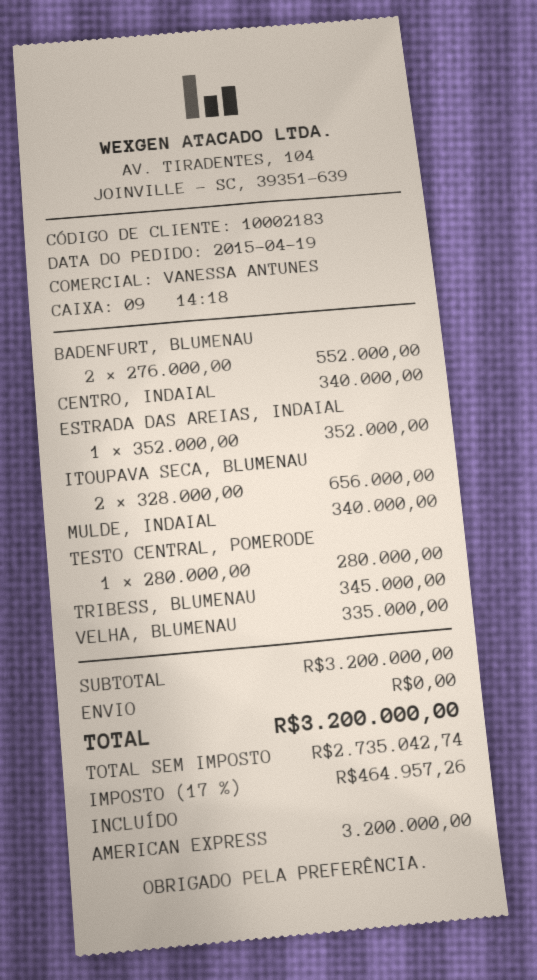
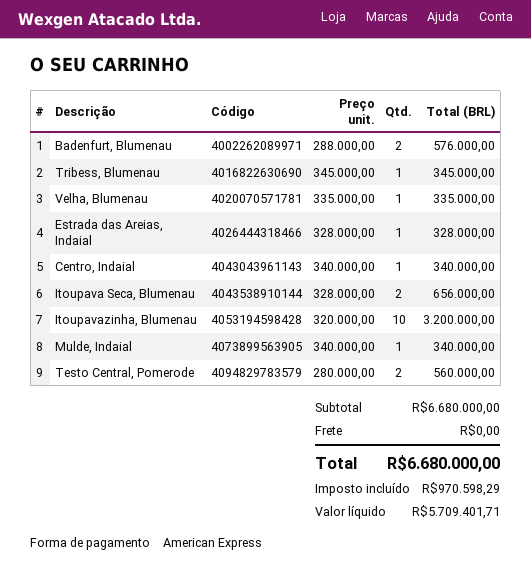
BADENFURT, BLUMENAU: 2 x 276000.00 = 552000.00 -> 2 x 288000.00 = 576000.00
ESTRADA DAS AREIAS, INDAIAL: 1 x 352000.00 = 352000.00 -> 1 x 328000.00 = 328000.00
TESTO CENTRAL, POMERODE: 1 x 280000.00 = 280000.00 -> 2 x 280000.00 = 560000.00
Itoupavazinha, Blumenau: none -> 10 x 320000.00 = 3200000.00
subtotal: 3200000.00 -> 6680000.00
net: 2735042.74 -> 5709401.71
tax: 464957.26 -> 970598.29
total: 3200000.00 -> 6680000.00

